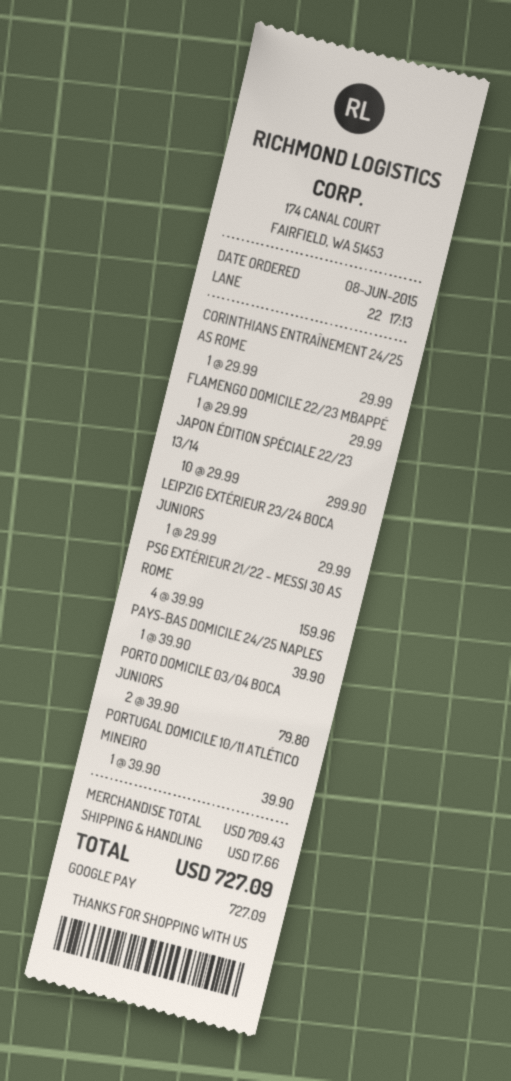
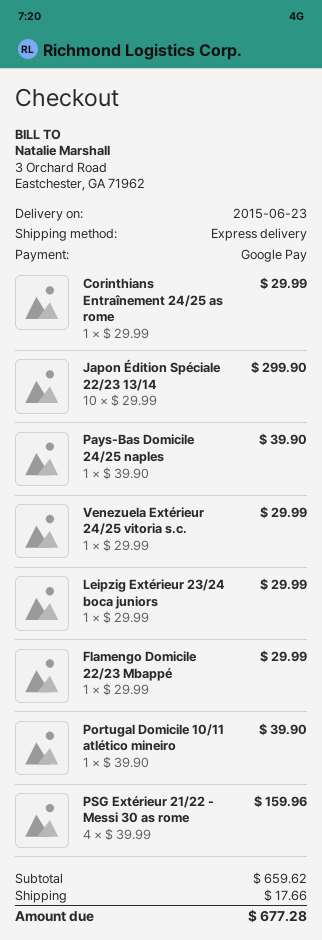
PORTO DOMICILE 03/04 BOCA JUNIORS: 2 x 39.90 = 79.80 -> none
Venezuela Extérieur 24/25 vitoria s.c.: none -> 1 x 29.99 = 29.99
subtotal: 709.43 -> 659.62
total: 727.09 -> 677.28

